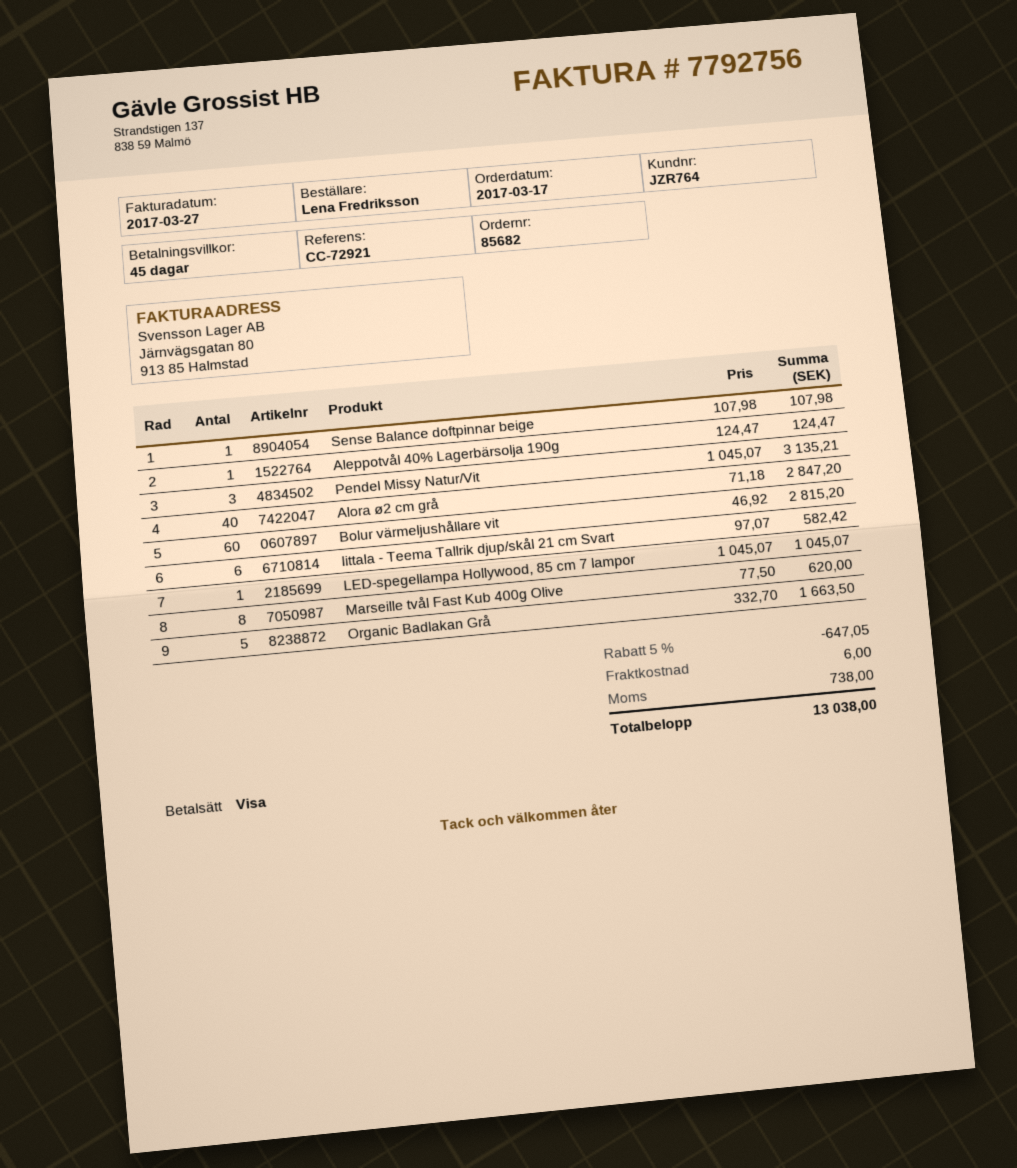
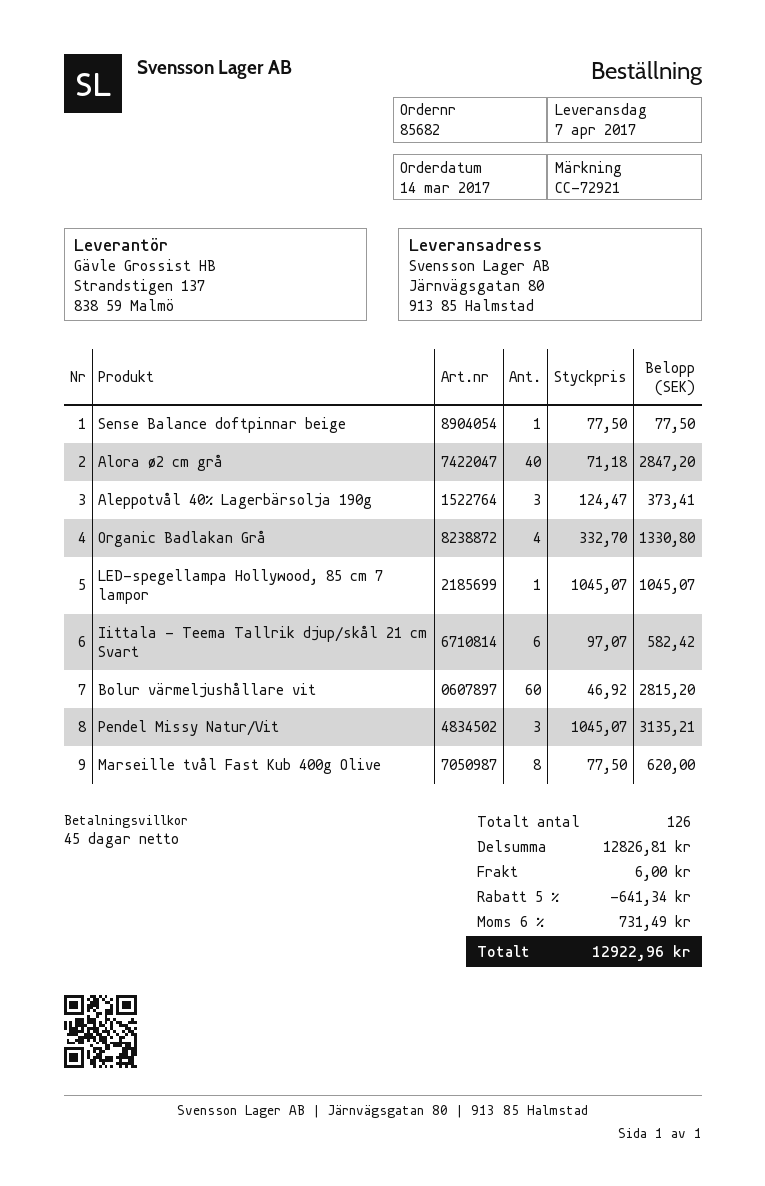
order date: 2017-03-17 -> 2017-03-14
Sense Balance doftpinnar beige: 1 x 107.98 = 107.98 -> 1 x 77.50 = 77.50
Aleppotvål 40% Lagerbärsolja 190g: 1 x 124.47 = 124.47 -> 3 x 124.47 = 373.41
Organic Badlakan Grå: 5 x 332.70 = 1663.50 -> 4 x 332.70 = 1330.80
discount: 5% = 647.05 -> 5% = 641.34
tax: 738.00 -> 731.49
total: 13038.00 -> 12922.96

